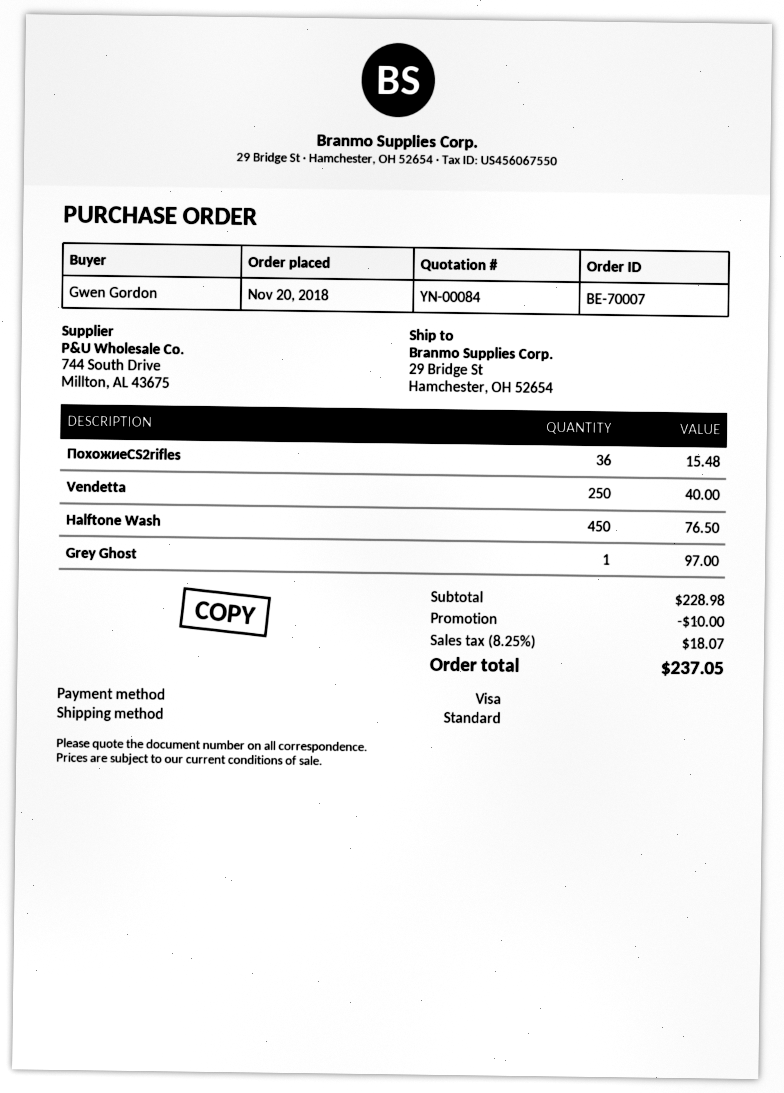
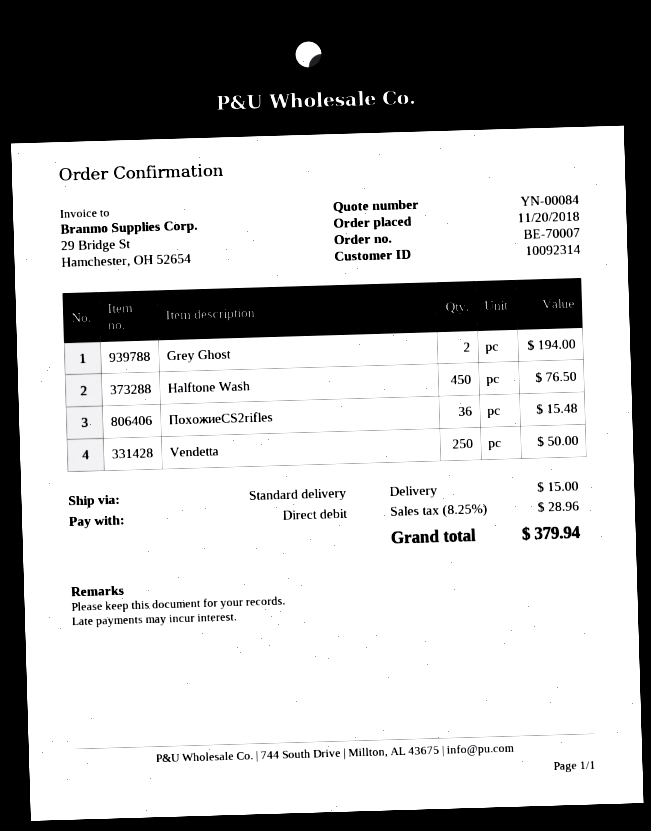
payment method: Visa -> direct debit
Vendetta: 250 for 40.00 -> 250 for 50.00
Grey Ghost: 1 for 97.00 -> 2 for 194.00
discount: 10.00 -> none
shipping: none -> 15.00
tax: 8.25% = 18.07 -> 8.25% = 28.96
total: 237.05 -> 379.94

